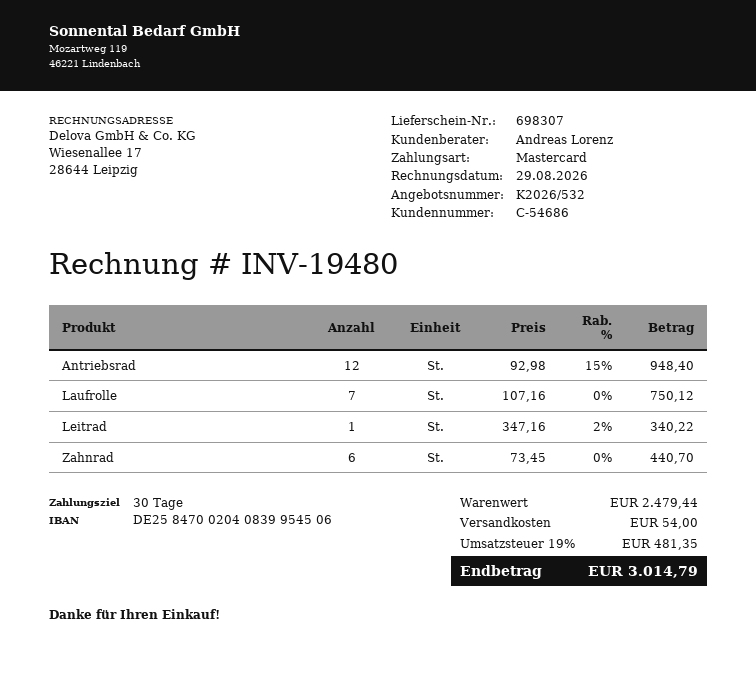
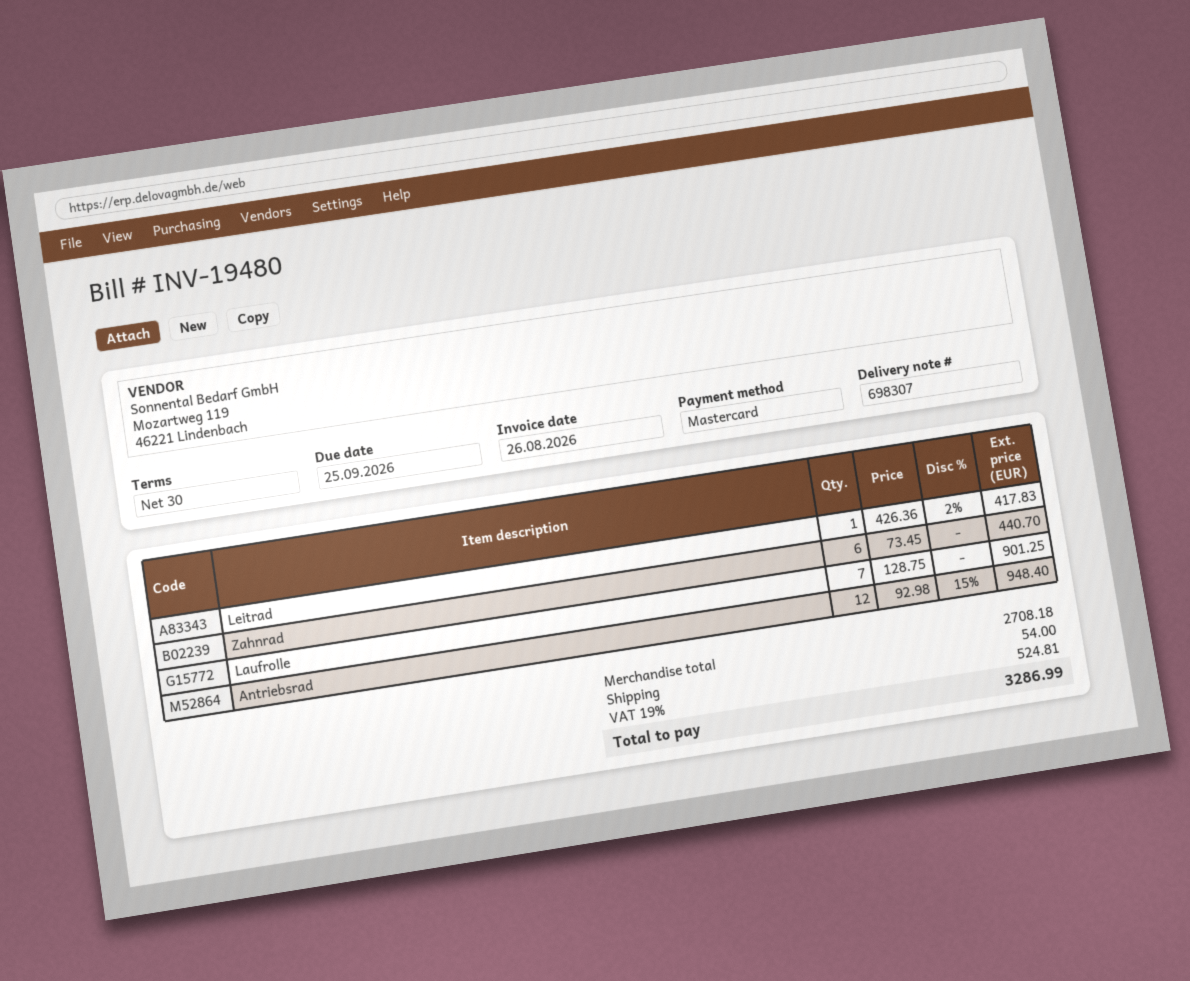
invoice date: 2026-08-29 -> 2026-08-26
Laufrolle: 7 x 107.16 = 750.12 -> 7 x 128.75 = 901.25
Leitrad: 1 x 347.16 - 2% = 340.22 -> 1 x 426.36 - 2% = 417.83
subtotal: 2479.44 -> 2708.18
tax: 19% = 481.35 -> 19% = 524.81
total: 3014.79 -> 3286.99

